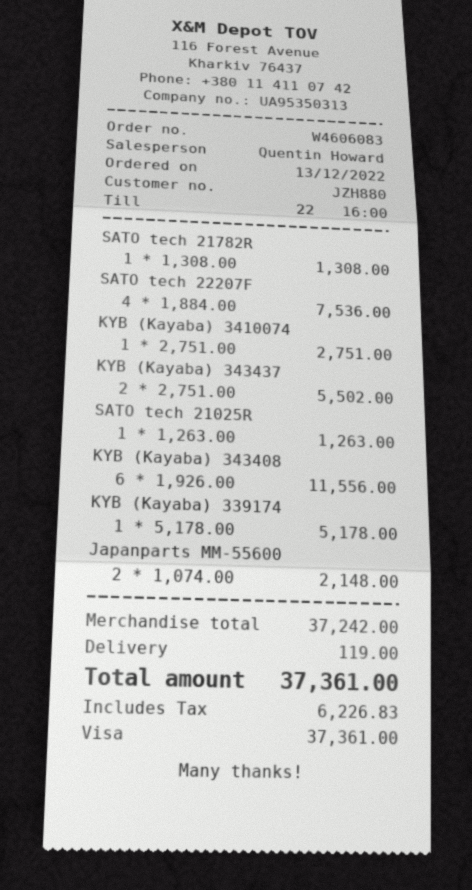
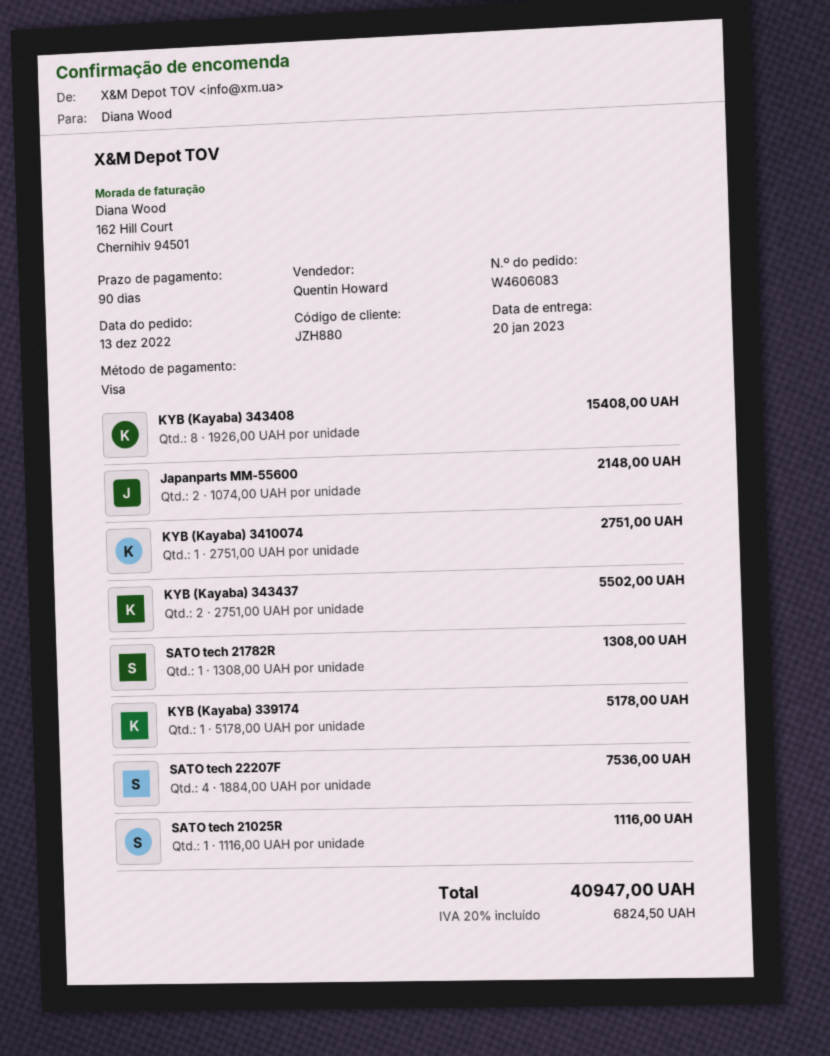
SATO tech 21025R: 1 x 1263.00 = 1263.00 -> 1 x 1116.00 = 1116.00
KYB (Kayaba) 343408: 6 x 1926.00 = 11556.00 -> 8 x 1926.00 = 15408.00
shipping: 119.00 -> none
tax: 6226.83 -> 6824.50
total: 37361.00 -> 40947.00

